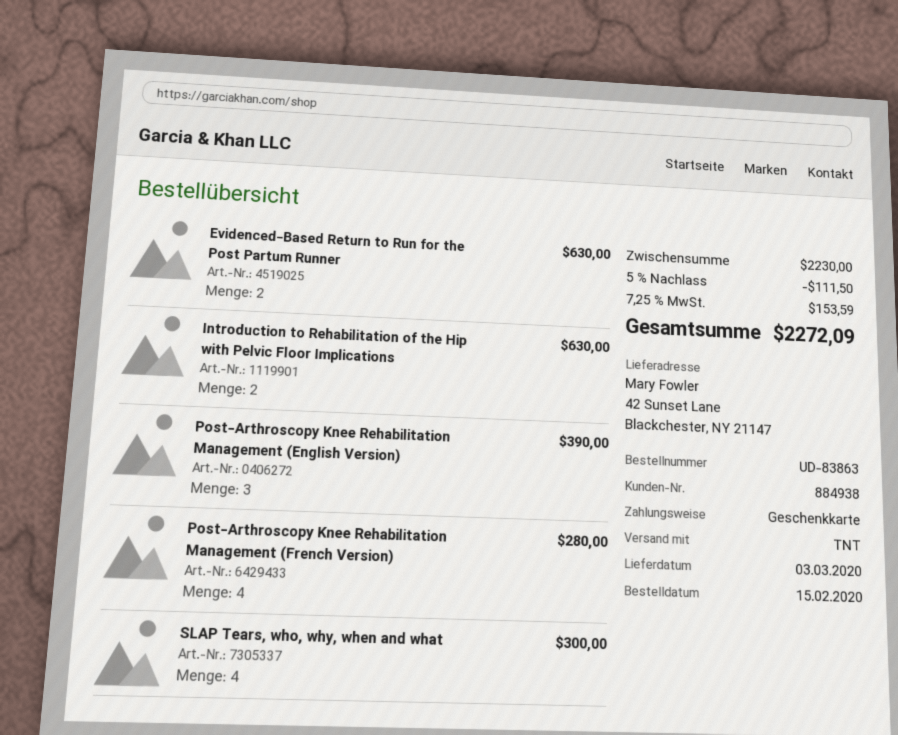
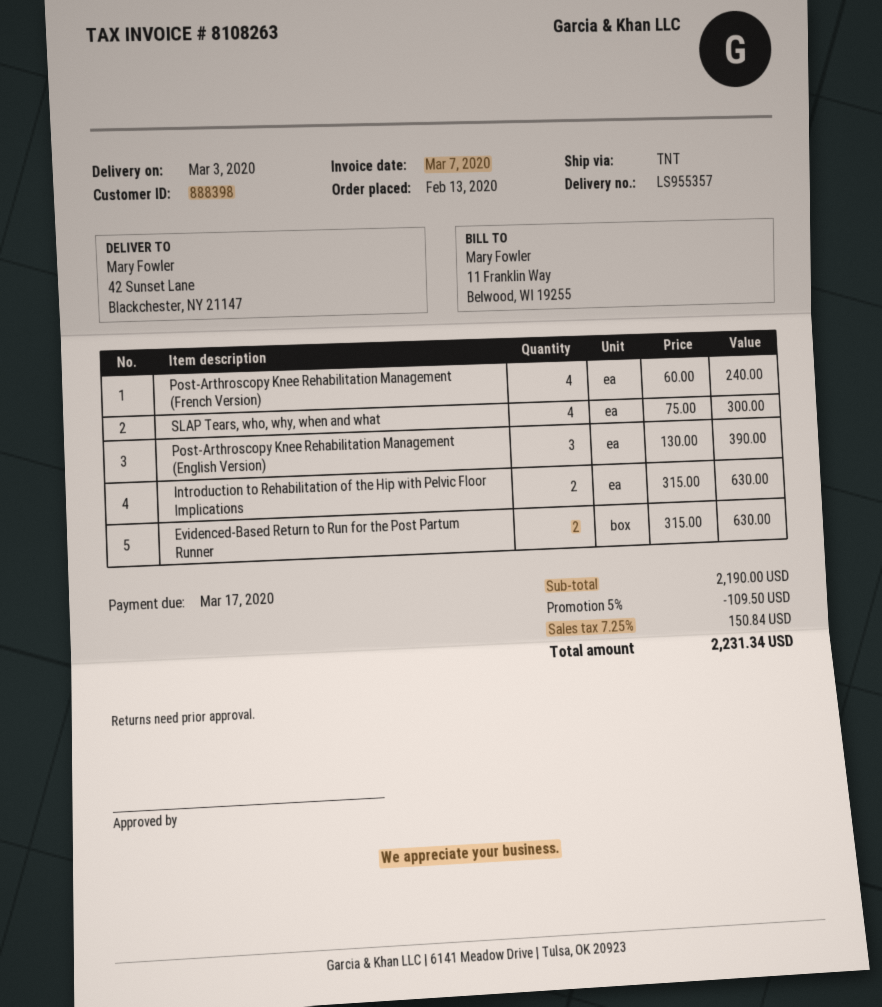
order date: 2020-02-15 -> 2020-02-13
customer number: 884938 -> 888398
Post-Arthroscopy Knee Rehabilitation Management (French Version): 4 for 280.00 -> 4 for 240.00
subtotal: 2230.00 -> 2190.00
discount: 5% = 111.50 -> 5% = 109.50
tax: 7.25% = 153.59 -> 7.25% = 150.84
total: 2272.09 -> 2231.34

